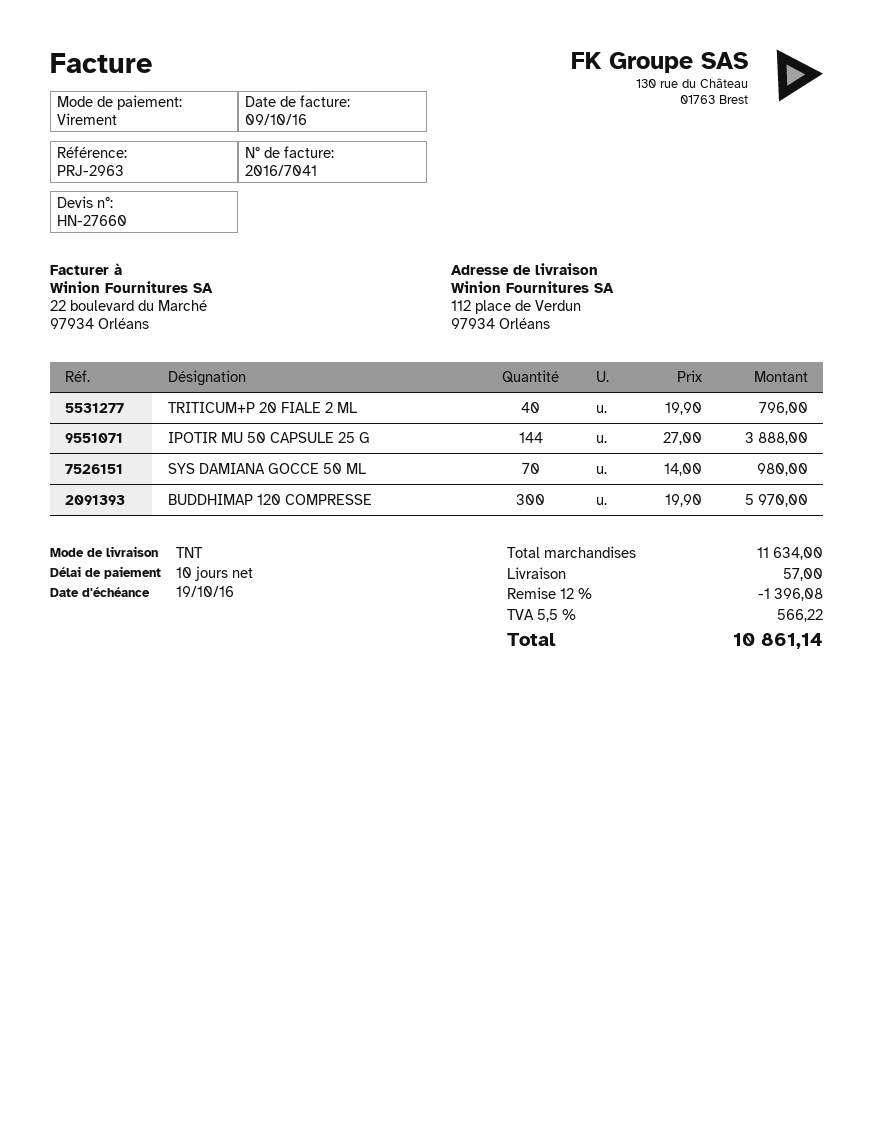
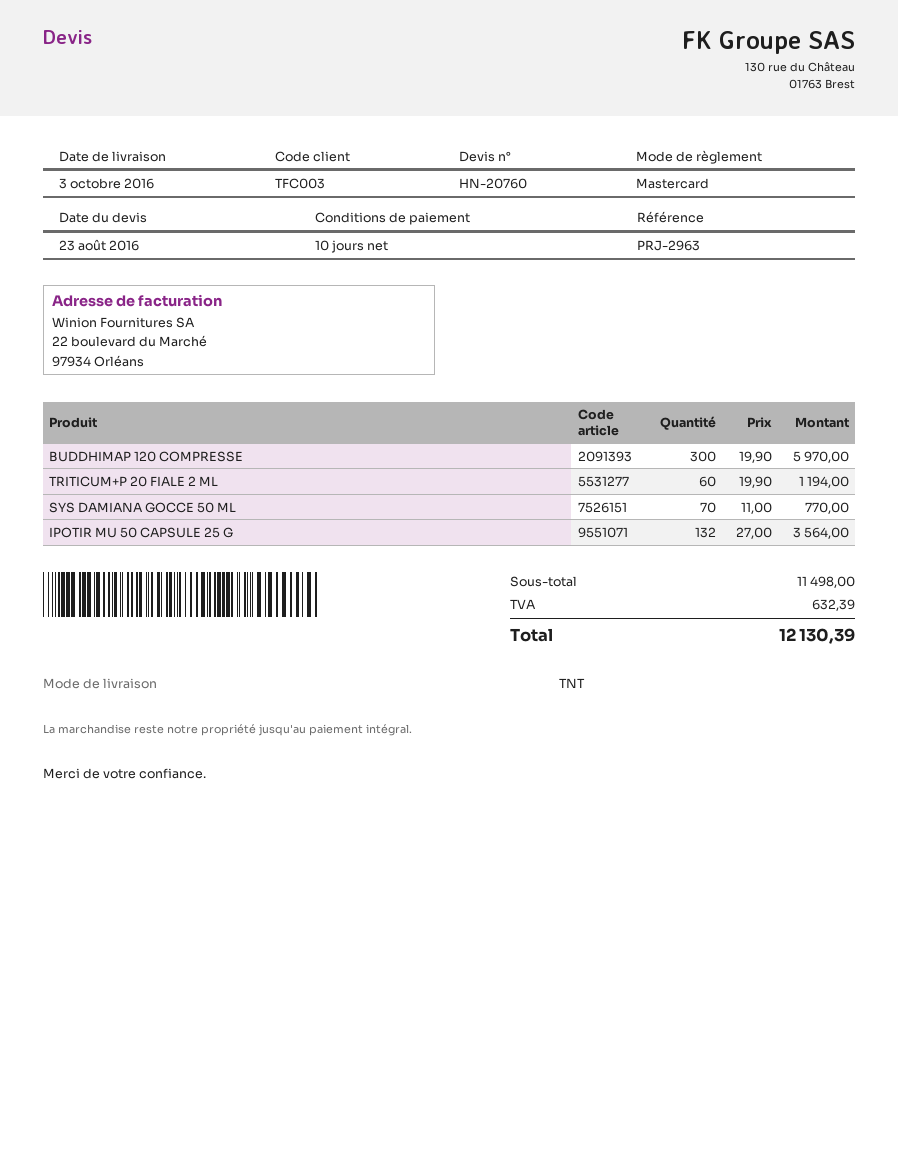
quote number: HN-27660 -> HN-20760
payment method: bank transfer -> Mastercard
TRITICUM+P 20 FIALE 2 ML: 40 x 19.90 = 796.00 -> 60 x 19.90 = 1194.00
IPOTIR MU 50 CAPSULE 25 G: 144 x 27.00 = 3888.00 -> 132 x 27.00 = 3564.00
SYS DAMIANA GOCCE 50 ML: 70 x 14.00 = 980.00 -> 70 x 11.00 = 770.00
subtotal: 11634.00 -> 11498.00
discount: 12% = 1396.08 -> none
shipping: 57.00 -> none
tax: 566.22 -> 632.39
total: 10861.14 -> 12130.39

